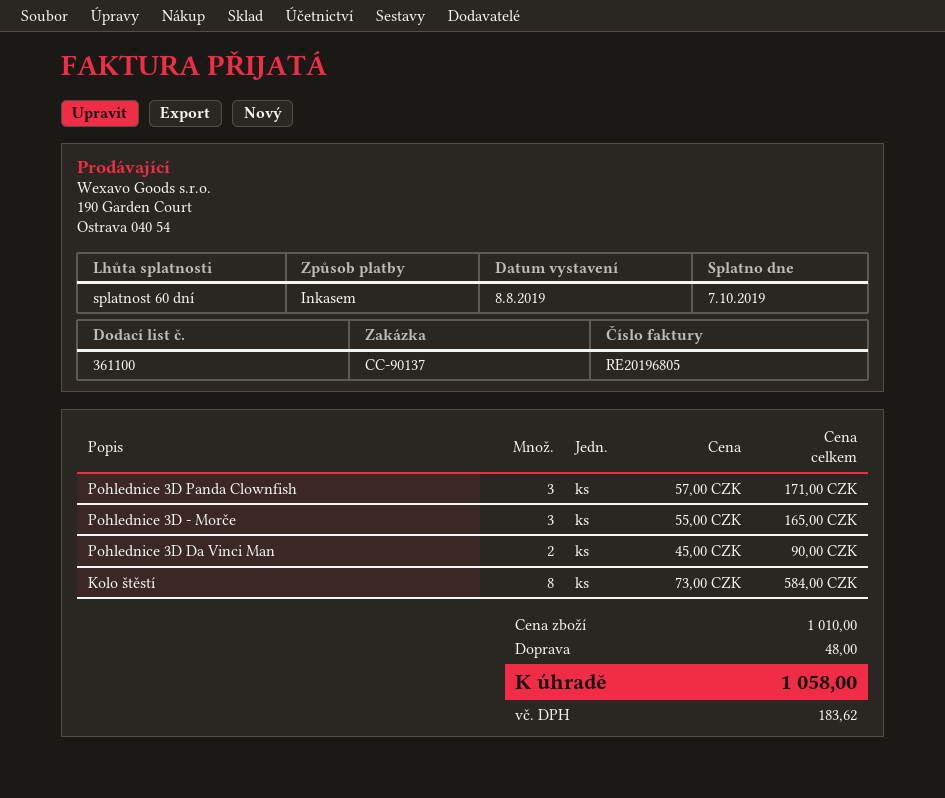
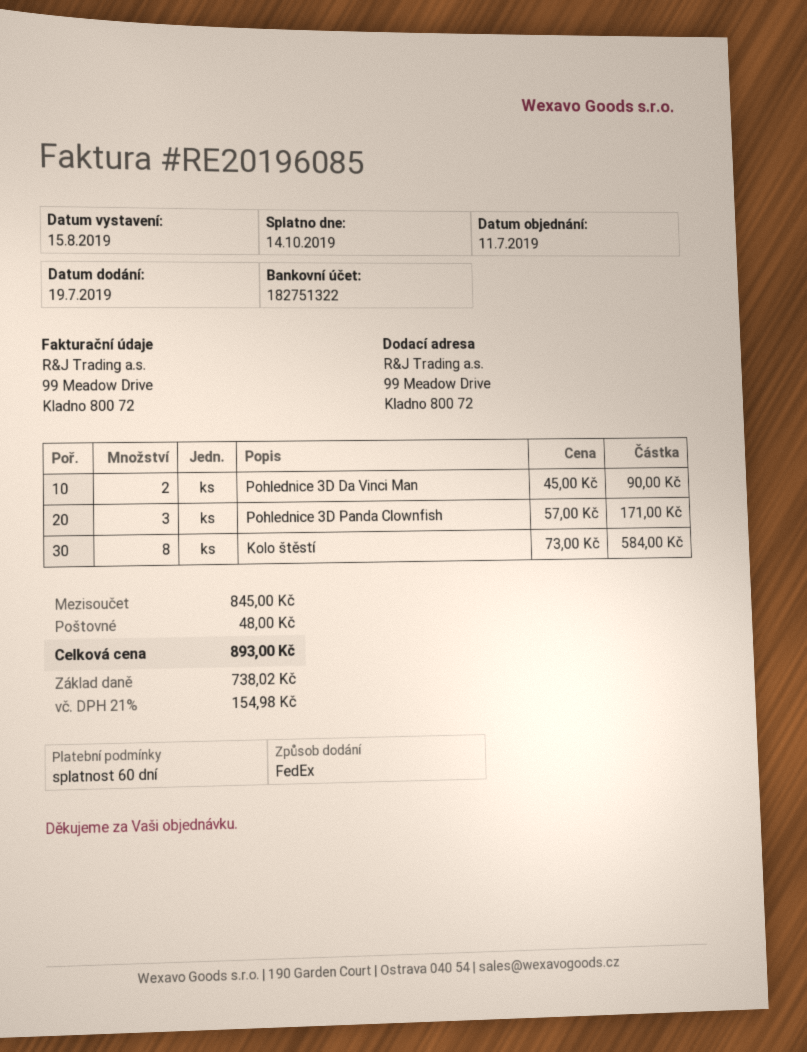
invoice number: RE20196805 -> RE20196085
invoice date: 2019-08-08 -> 2019-08-15
due date: 2019-10-07 -> 2019-10-14
Pohlednice 3D - Morče: 3 x 55.00 = 165.00 -> none
subtotal: 1010.00 -> 845.00
tax: 183.62 -> 154.98
total: 1058.00 -> 893.00

